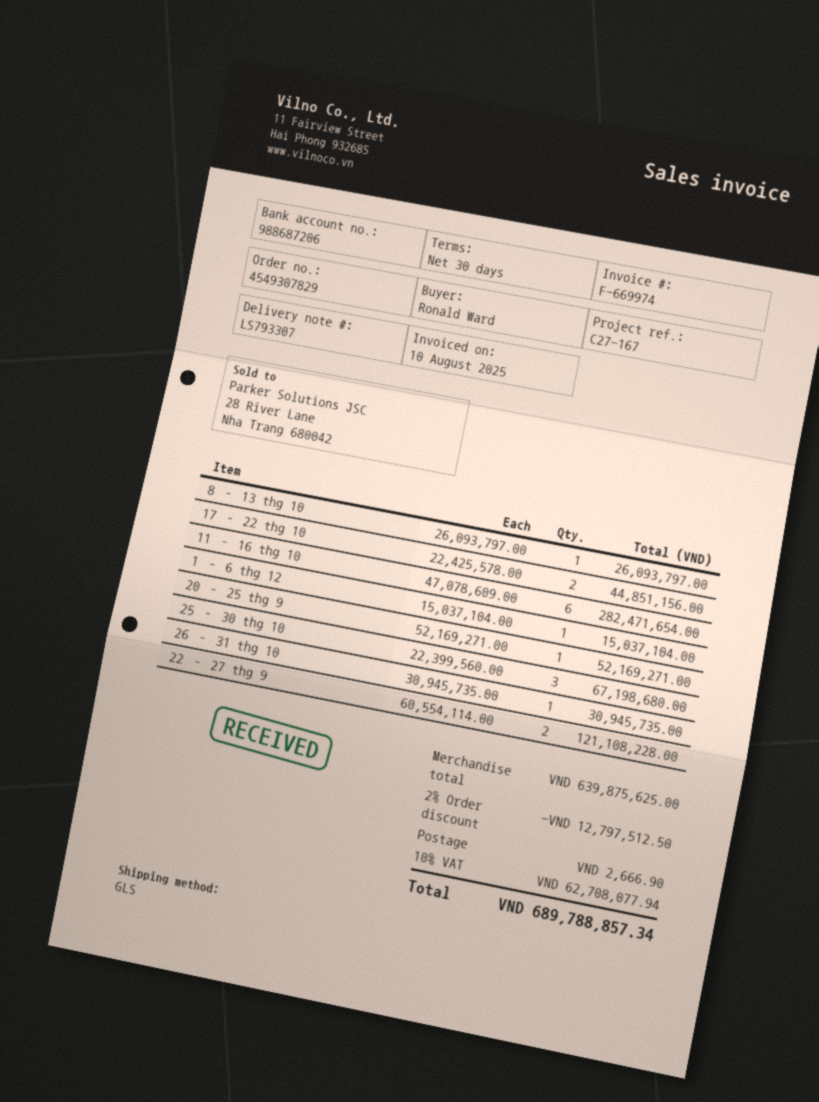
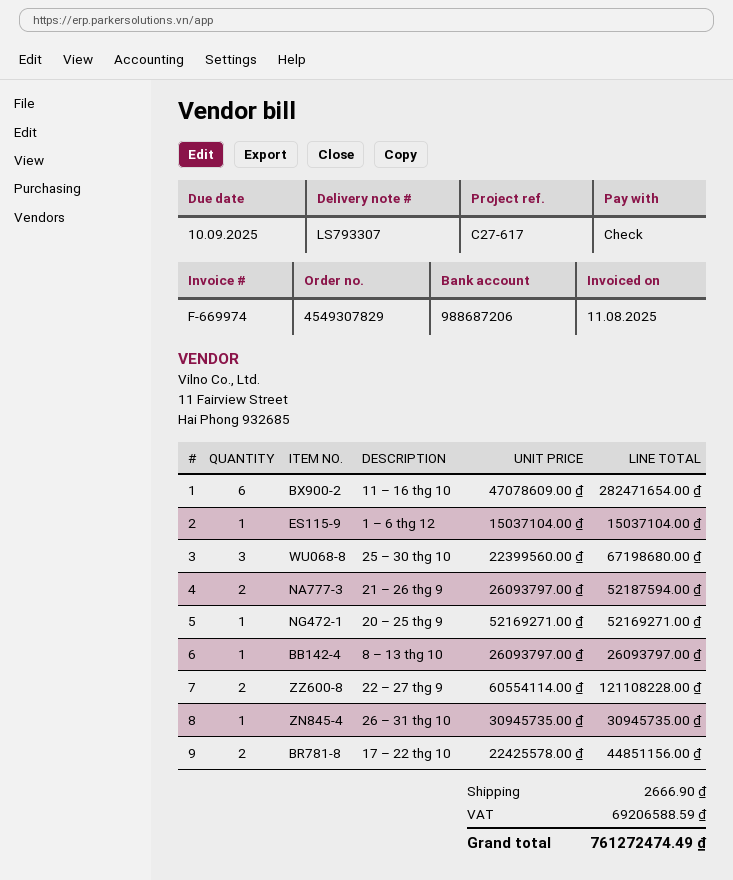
invoice date: 2025-08-10 -> 2025-08-11
reference: C27-167 -> C27-617
21 – 26 thg 9: none -> 2 x 26093797.00 = 52187594.00
discount: 2% = 12797512.50 -> none
tax: 62708077.94 -> 69206588.59
total: 689788857.34 -> 761272474.49

